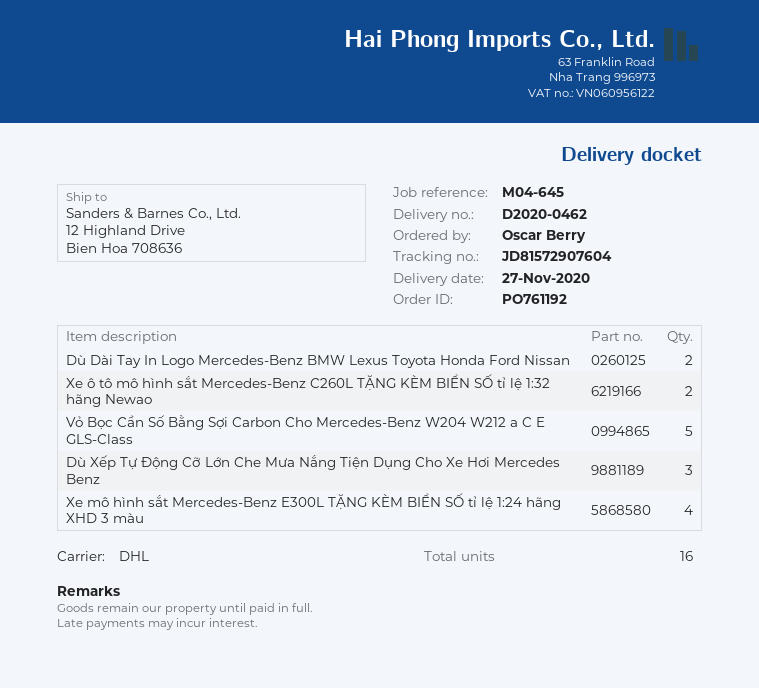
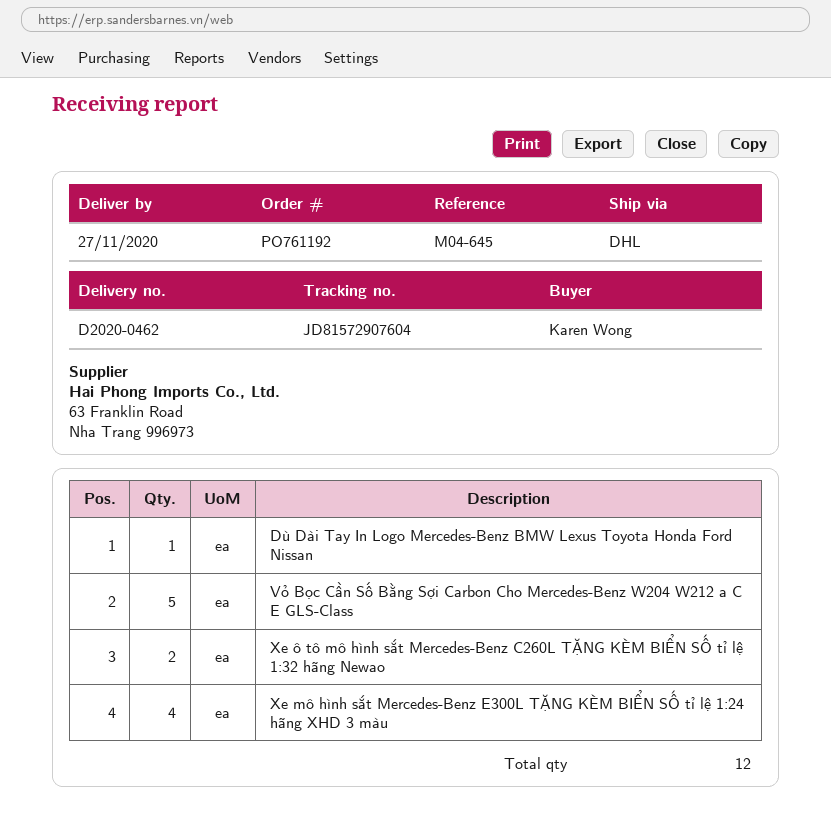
ordered by: Oscar Berry -> Karen Wong
Dù Dài Tay In Logo Mercedes-Benz BMW Lexus Toyota Honda Ford Nissan: 2 -> 1
Dù Xếp Tự Động Cỡ Lớn Che Mưa Nắng Tiện Dụng Cho Xe Hơi Mercedes Benz: 3 -> none
total quantity: 16 -> 12

